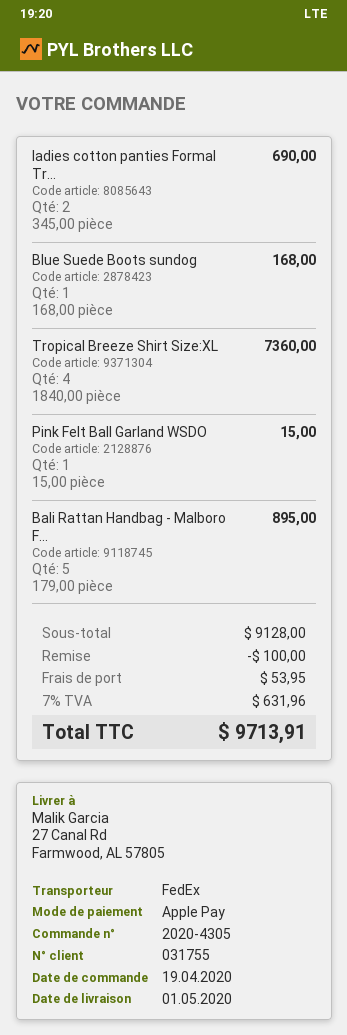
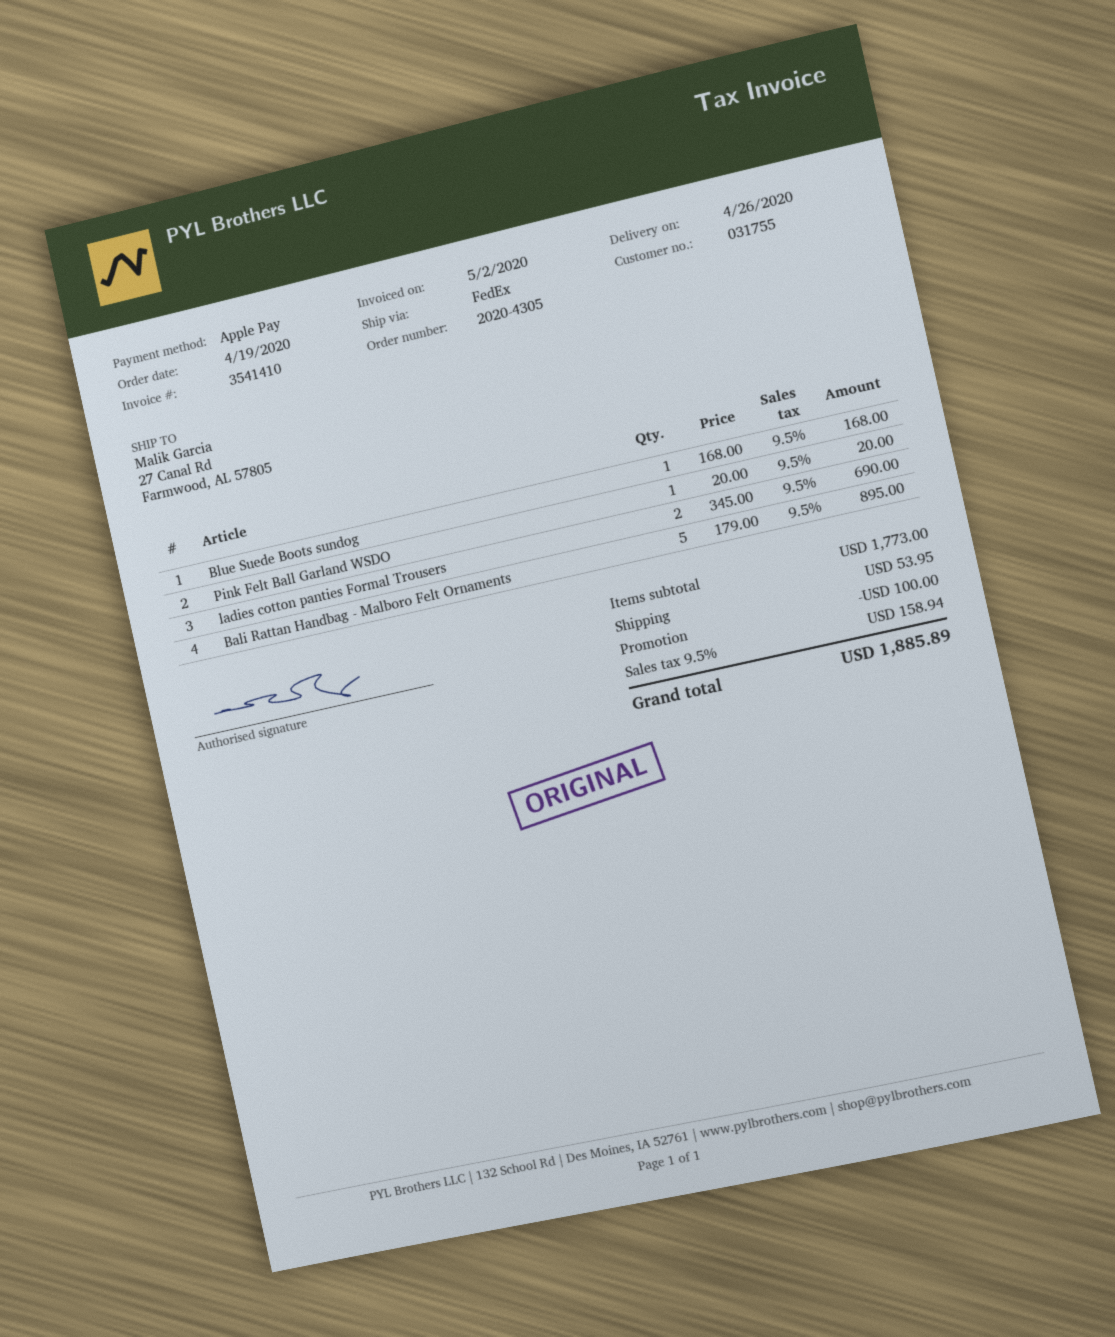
delivery date: 2020-05-01 -> 2020-04-26
Tropical Breeze Shirt Size:XL: 4 x 1840.00 = 7360.00 -> none
Pink Felt Ball Garland WSDO: 1 x 15.00 = 15.00 -> 1 x 20.00 = 20.00
subtotal: 9128.00 -> 1773.00
tax: 7% = 631.96 -> 9.5% = 158.94
total: 9713.91 -> 1885.89

